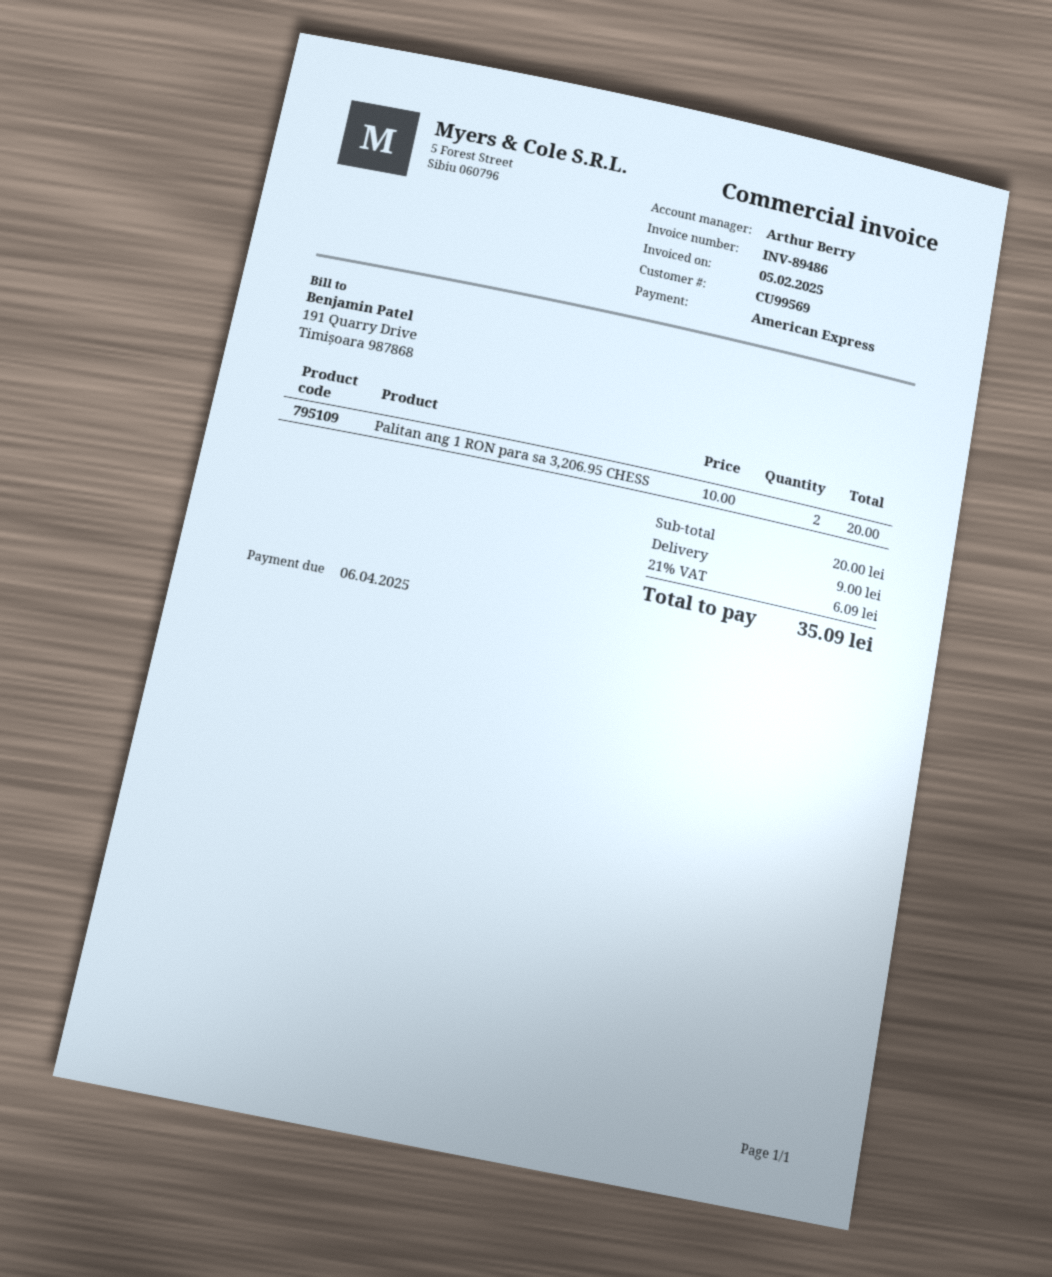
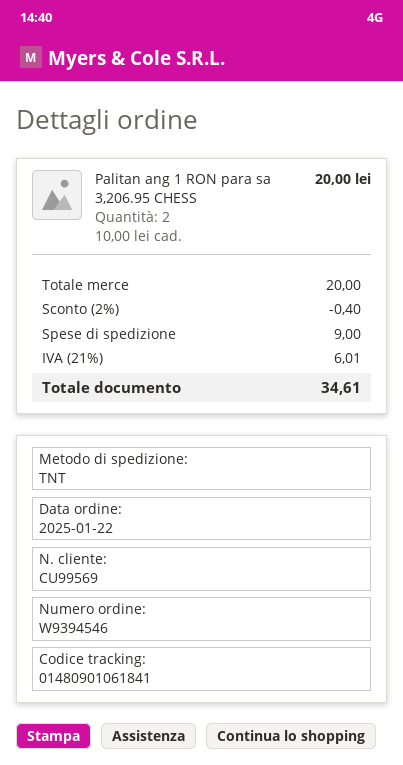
discount: none -> 2% = 0.40
tax: 21% = 6.09 -> 21% = 6.01
total: 35.09 -> 34.61

